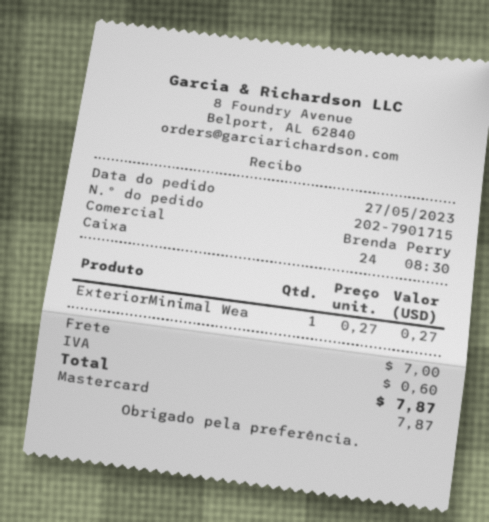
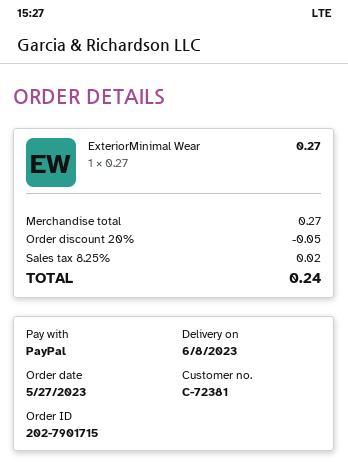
payment method: Mastercard -> PayPal
discount: none -> 20% = 0.05
shipping: 7.00 -> none
tax: 0.60 -> 0.02
total: 7.87 -> 0.24

